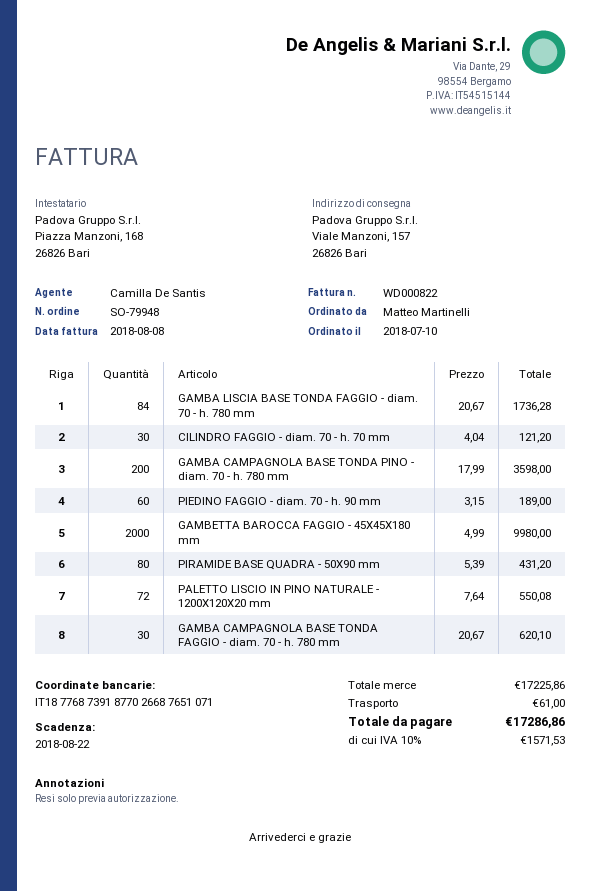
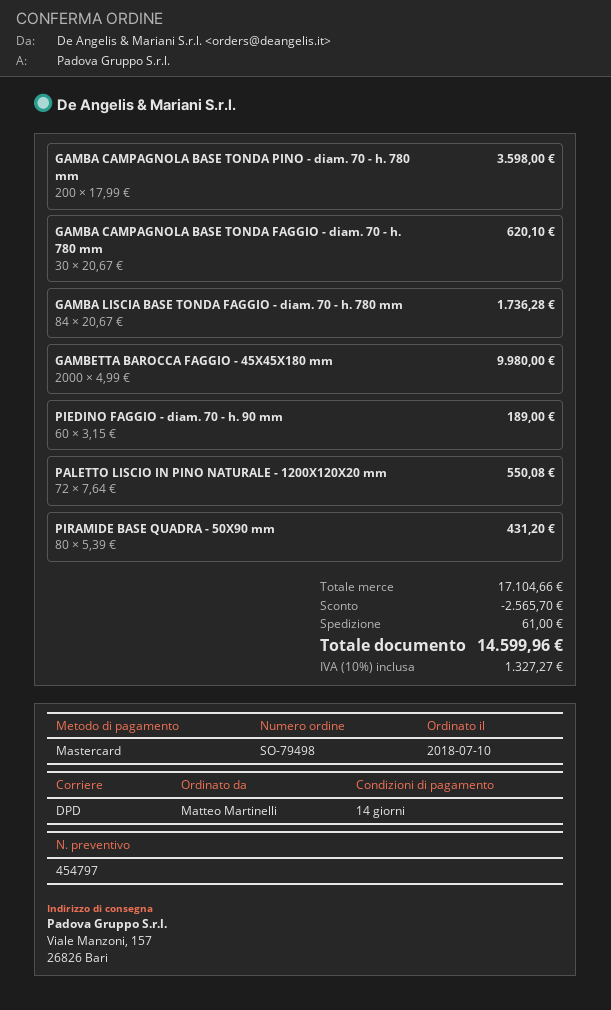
order number: SO-79948 -> SO-79498
CILINDRO FAGGIO - diam. 70 - h. 70 mm: 30 x 4.04 = 121.20 -> none
subtotal: 17225.86 -> 17104.66
discount: none -> 2565.70
tax: 10% = 1571.53 -> 10% = 1327.27
total: 17286.86 -> 14599.96

